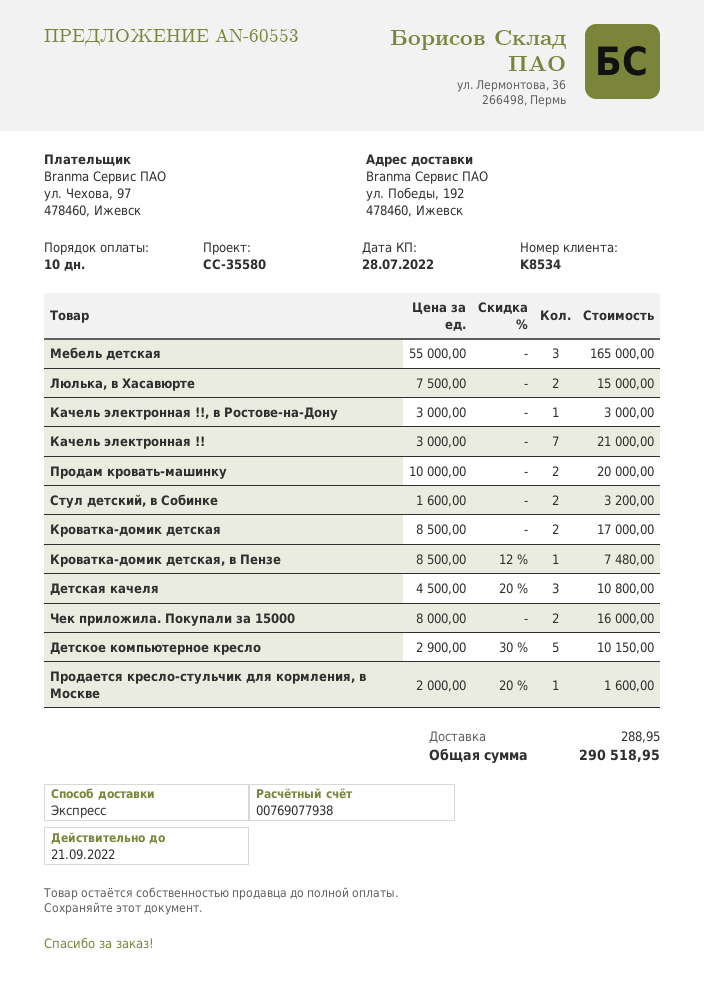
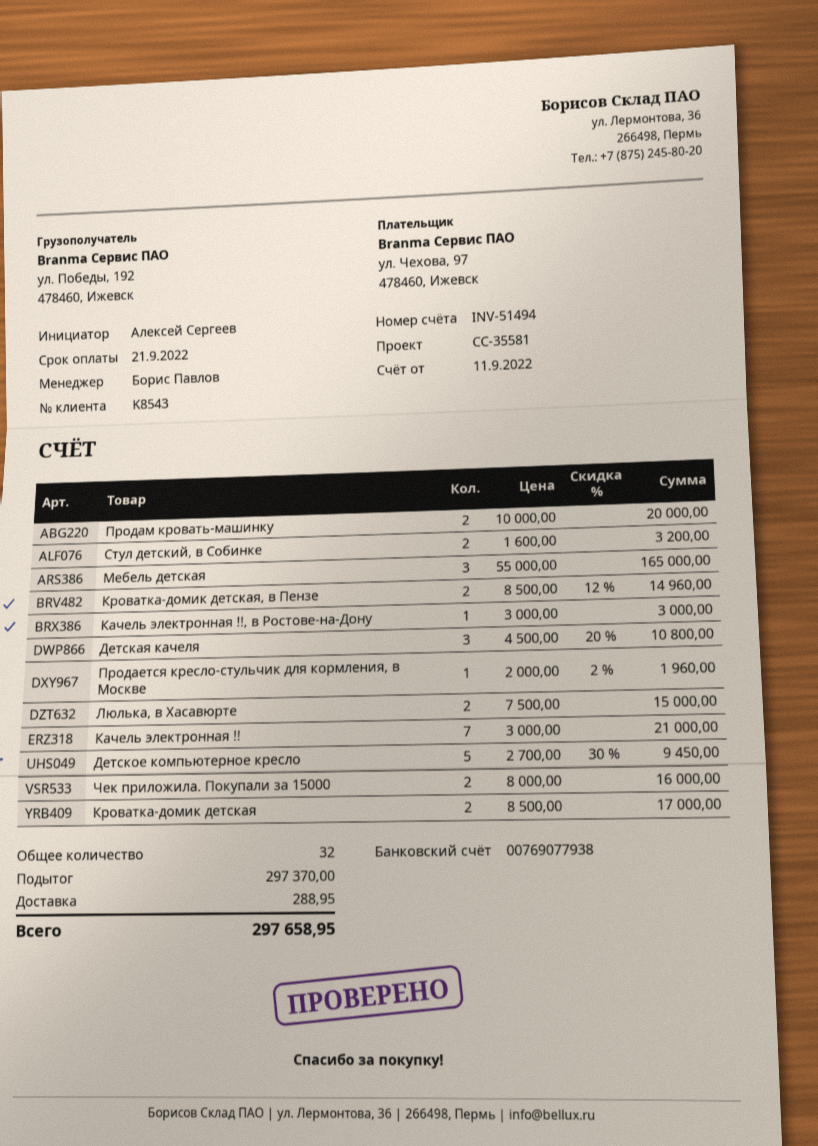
customer number: K8534 -> K8543
reference: CC-35580 -> CC-35581
Кроватка-домик детская, в Пензе: 1 x 8500.00 - 12% = 7480.00 -> 2 x 8500.00 - 12% = 14960.00
Детское компьютерное кресло: 5 x 2900.00 - 30% = 10150.00 -> 5 x 2700.00 - 30% = 9450.00
Продается кресло-стульчик для кормления, в Москве: 1 x 2000.00 - 20% = 1600.00 -> 1 x 2000.00 - 2% = 1960.00
total: 290518.95 -> 297658.95

